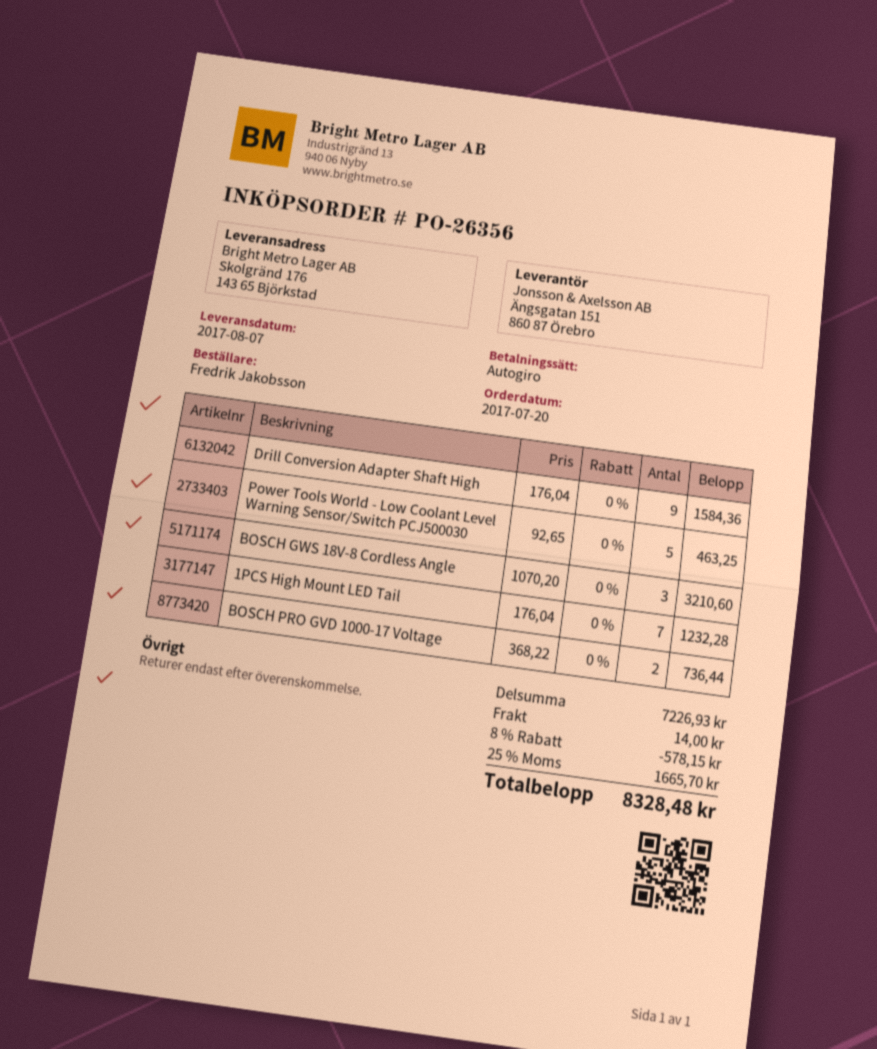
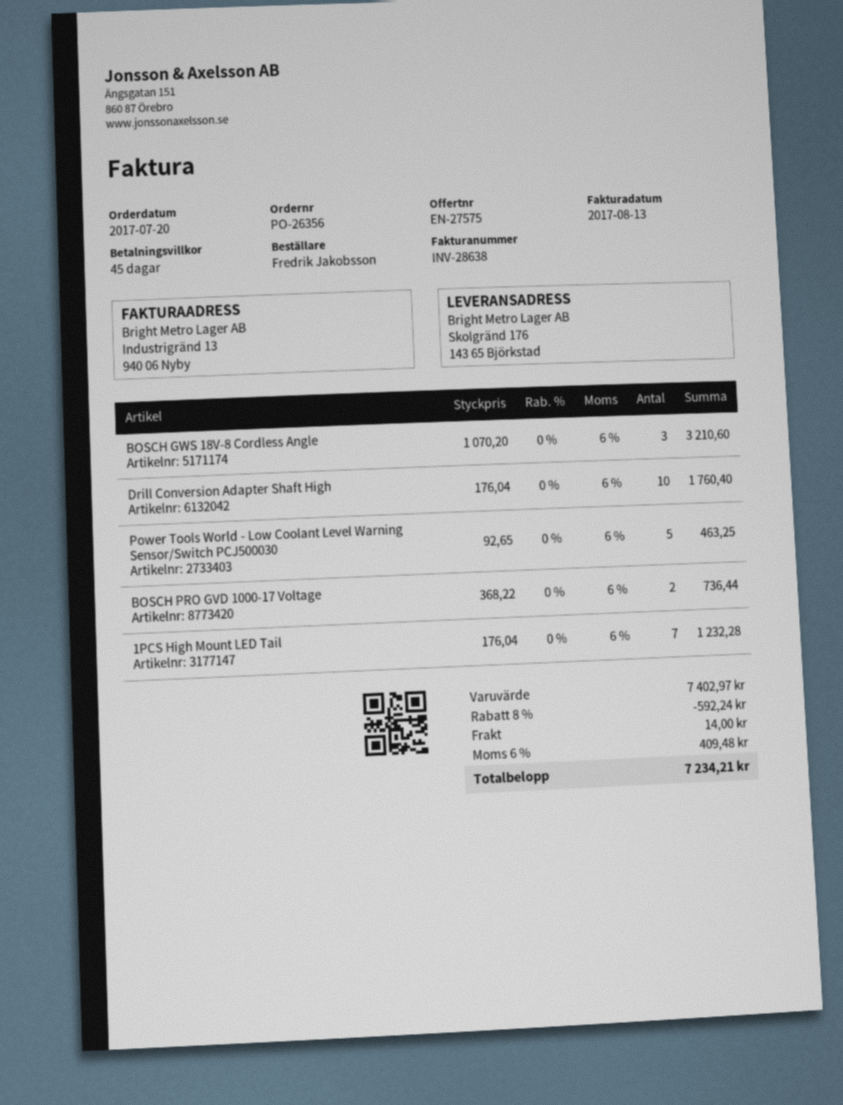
Drill Conversion Adapter Shaft High: 9 x 176.04 = 1584.36 -> 10 x 176.04 = 1760.40
subtotal: 7226.93 -> 7402.97
discount: 8% = 578.15 -> 8% = 592.24
tax: 25% = 1665.70 -> 6% = 409.48
total: 8328.48 -> 7234.21

